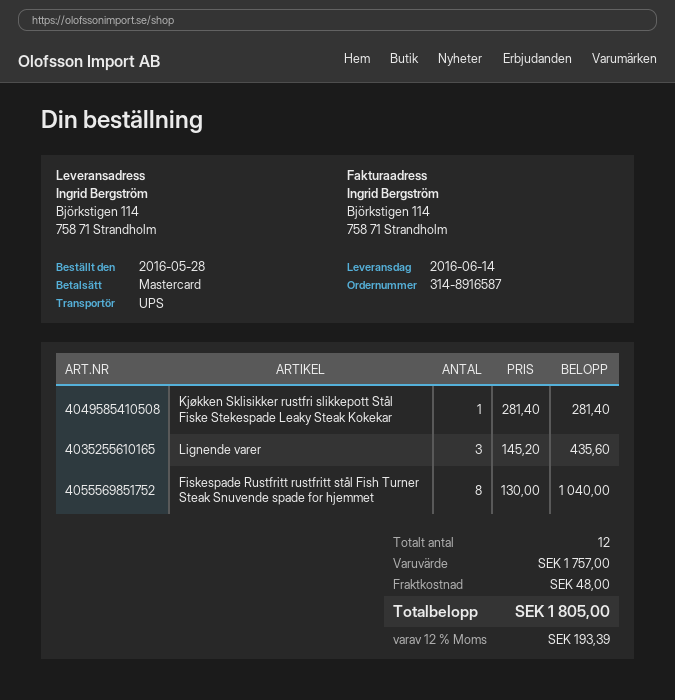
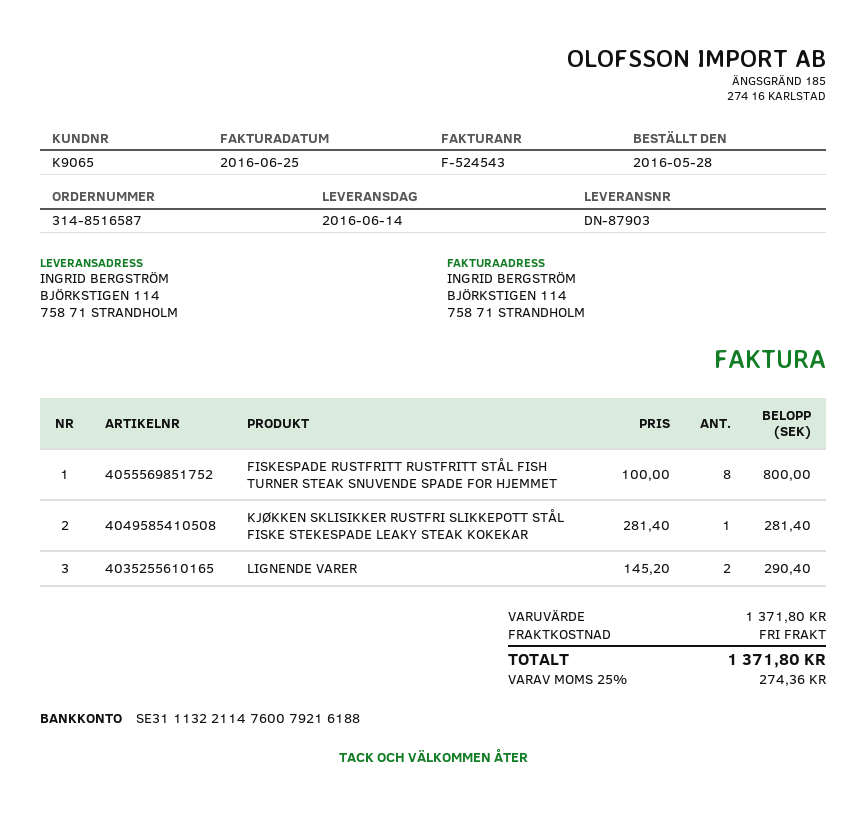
order number: 314-8916587 -> 314-8516587
Lignende varer: 3 x 145.20 = 435.60 -> 2 x 145.20 = 290.40
Fiskespade Rustfritt rustfritt stål Fish Turner Steak Snuvende spade for hjemmet: 8 x 130.00 = 1040.00 -> 8 x 100.00 = 800.00
subtotal: 1757.00 -> 1371.80
shipping: 48.00 -> 0.00
tax: 12% = 193.39 -> 25% = 274.36
total: 1805.00 -> 1371.80

